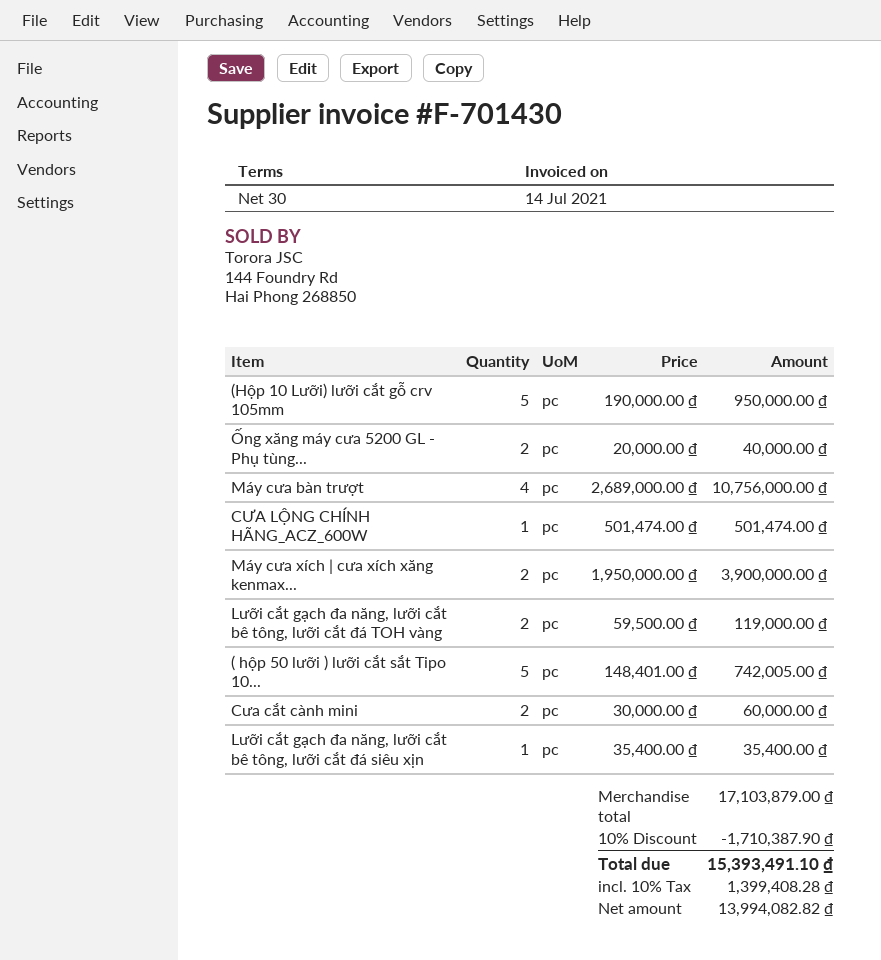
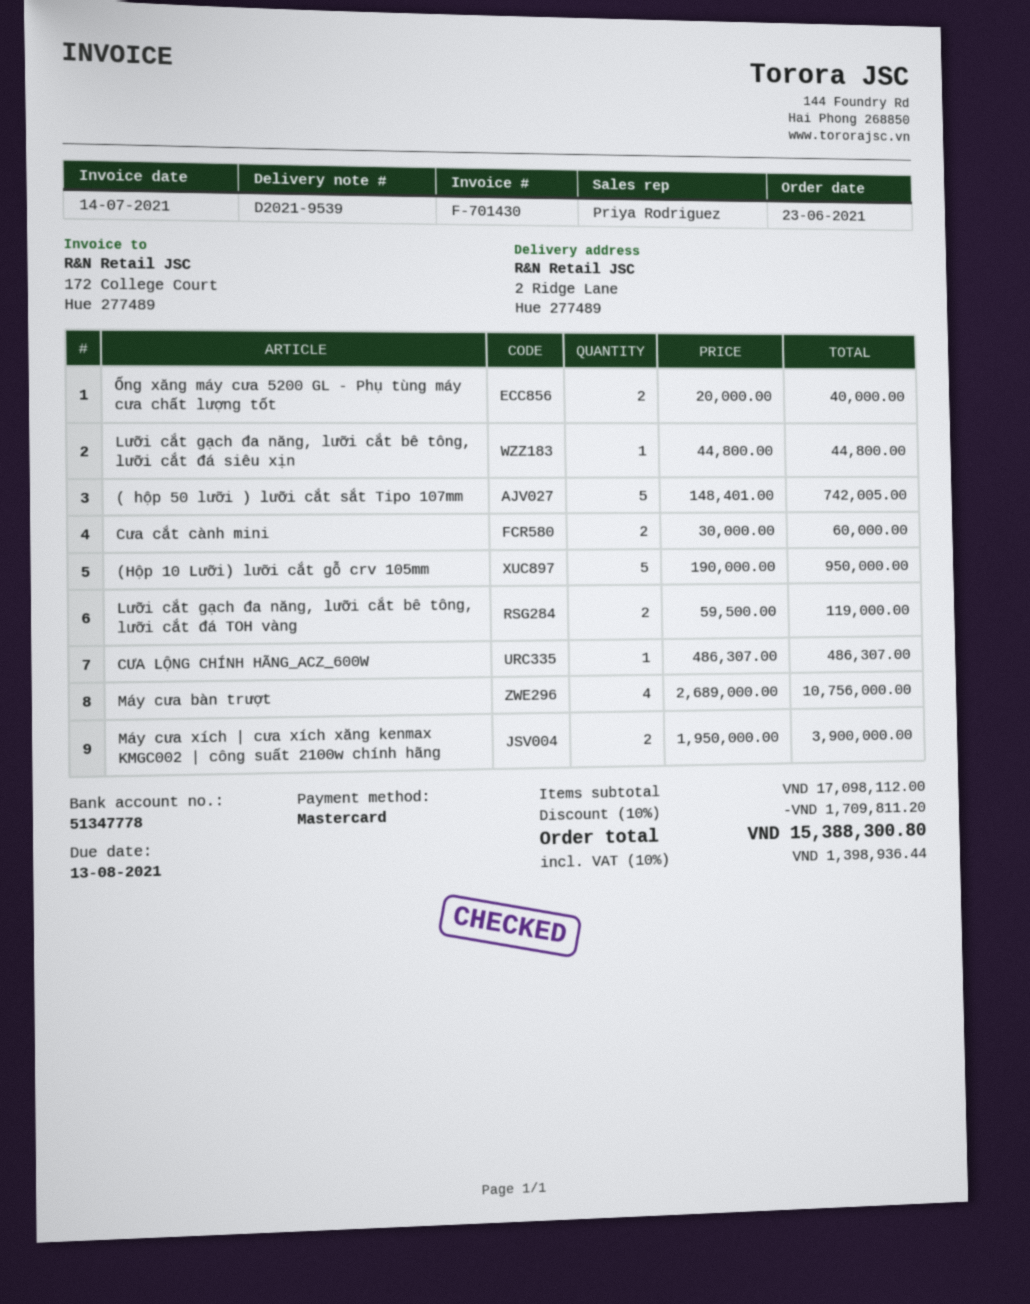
CƯA LỘNG CHÍNH HÃNG_ACZ_600W: 1 x 501474.00 = 501474.00 -> 1 x 486307.00 = 486307.00
Lưỡi cắt gạch đa năng, lưỡi cắt bê tông, lưỡi cắt đá siêu xịn: 1 x 35400.00 = 35400.00 -> 1 x 44800.00 = 44800.00
subtotal: 17103879.00 -> 17098112.00
discount: 10% = 1710387.90 -> 10% = 1709811.20
tax: 10% = 1399408.28 -> 10% = 1398936.44
total: 15393491.10 -> 15388300.80

